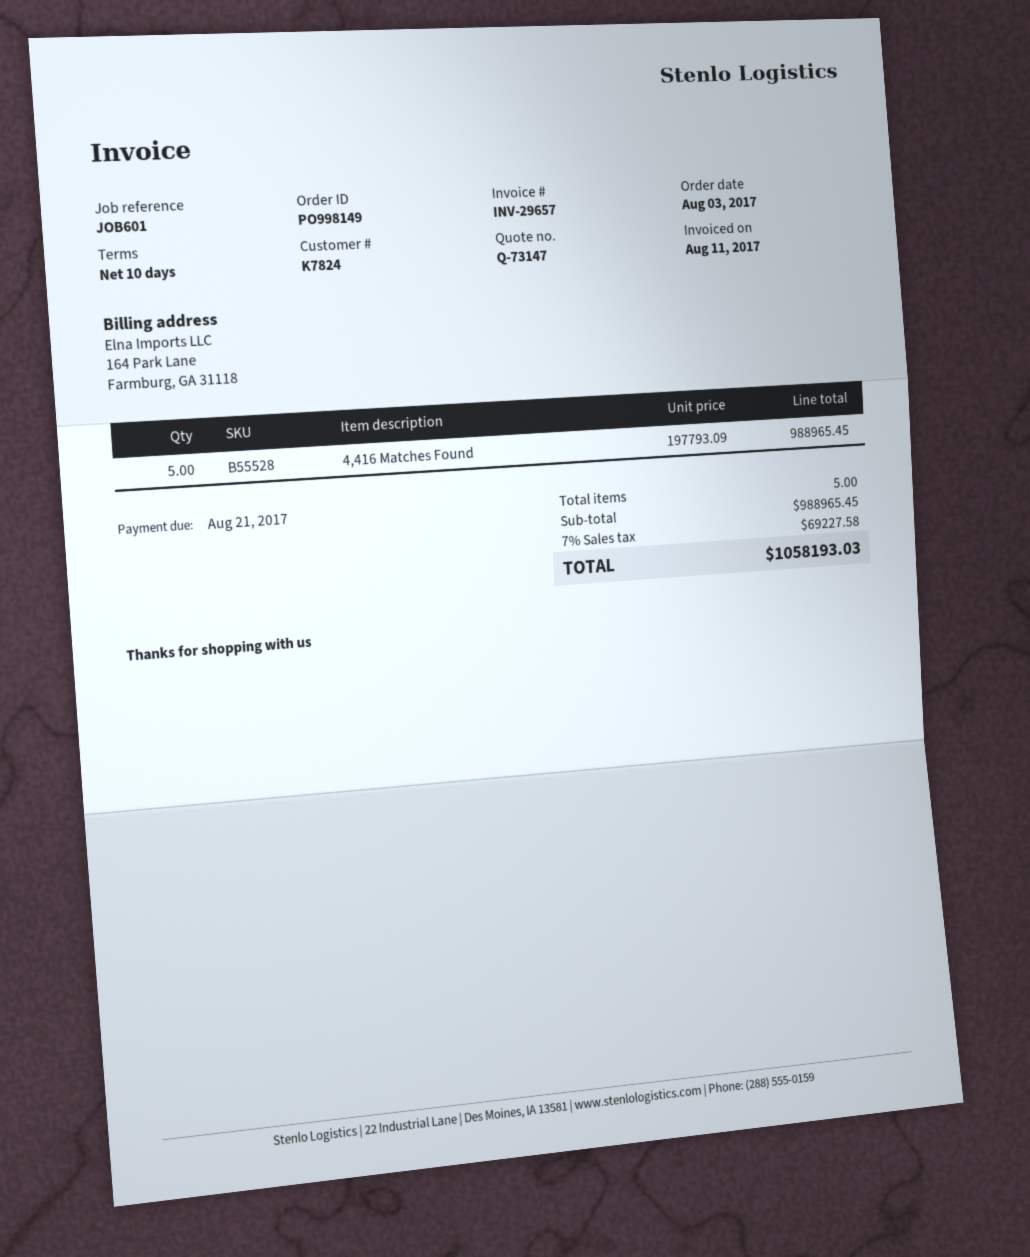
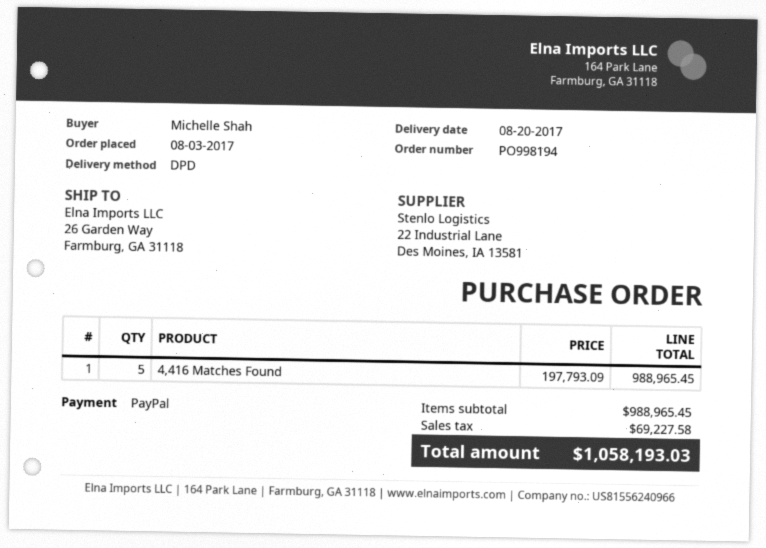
order number: PO998149 -> PO998194

